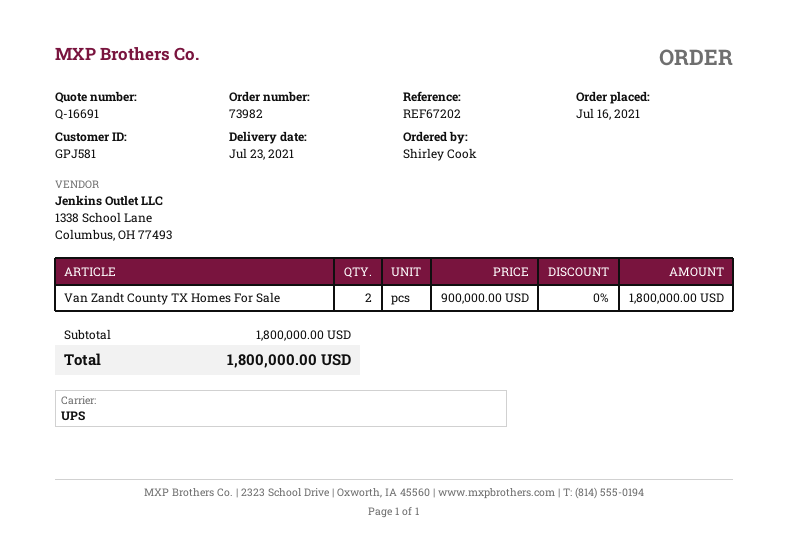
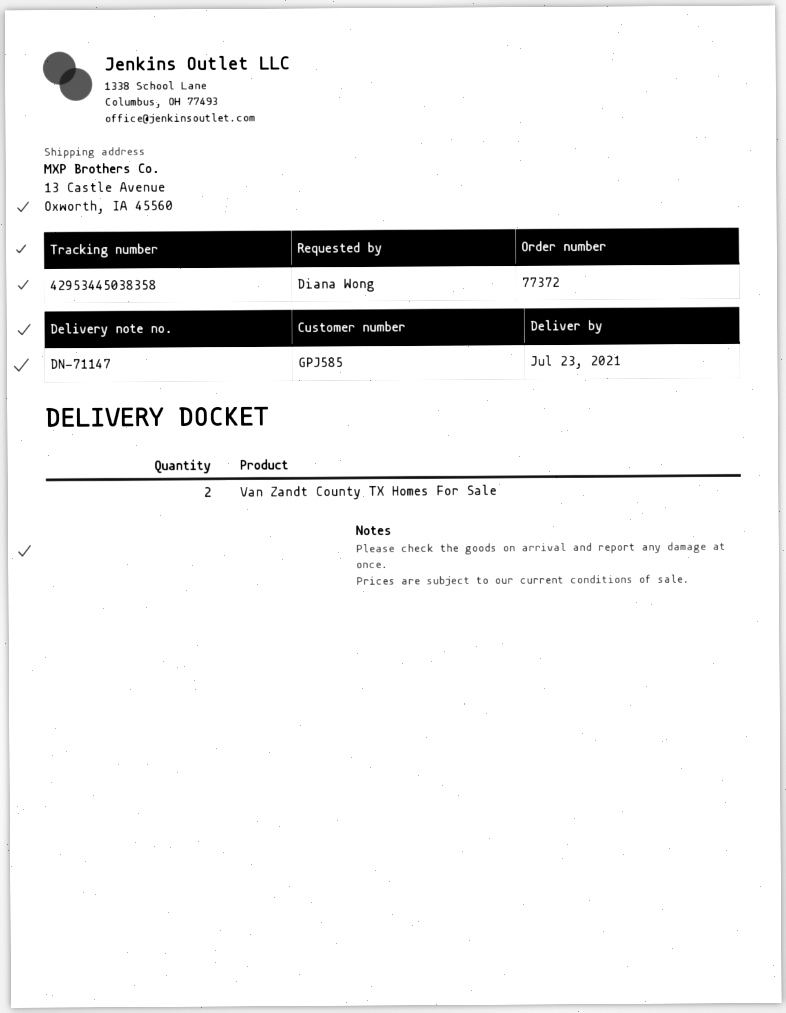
order number: 73982 -> 77372
customer number: GPJ581 -> GPJ585
ordered by: Shirley Cook -> Diana Wong

